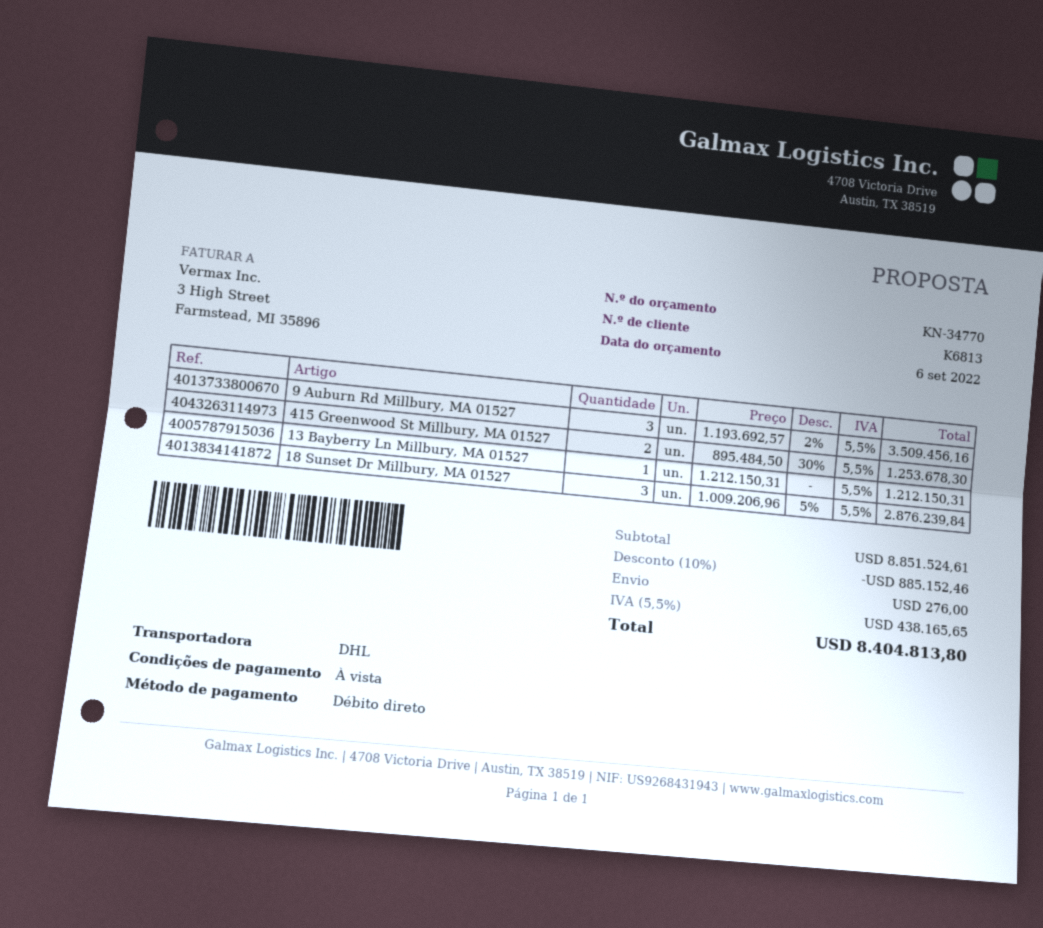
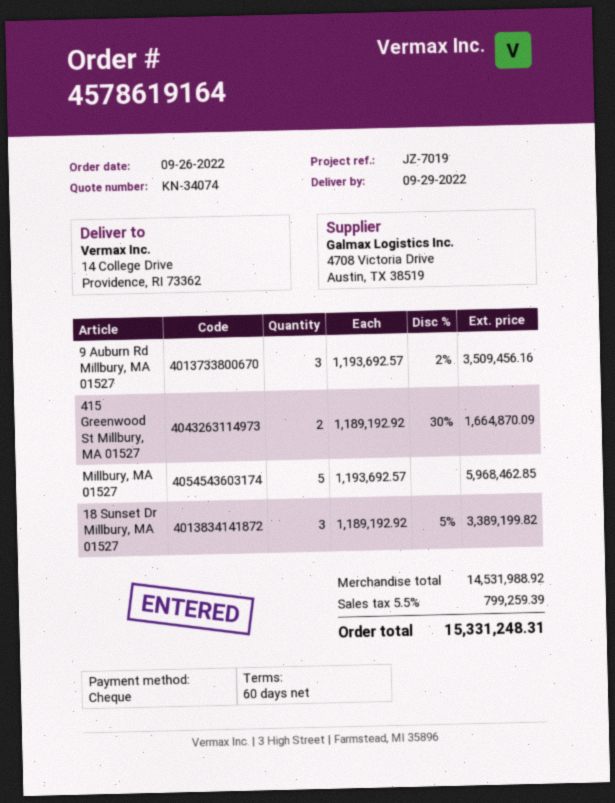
quote number: KN-34770 -> KN-34074
payment terms: on receipt -> 60 days
payment method: direct debit -> cheque
415 Greenwood St Millbury, MA 01527: 2 x 895484.50 - 30% = 1253678.30 -> 2 x 1189192.92 - 30% = 1664870.09
13 Bayberry Ln Millbury, MA 01527: 1 x 1212150.31 = 1212150.31 -> none
18 Sunset Dr Millbury, MA 01527: 3 x 1009206.96 - 5% = 2876239.84 -> 3 x 1189192.92 - 5% = 3389199.82
Millbury, MA 01527: none -> 5 x 1193692.57 = 5968462.85
subtotal: 8851524.61 -> 14531988.92
discount: 10% = 885152.46 -> none
shipping: 276.00 -> none
tax: 5.5% = 438165.65 -> 5.5% = 799259.39
total: 8404813.80 -> 15331248.31

